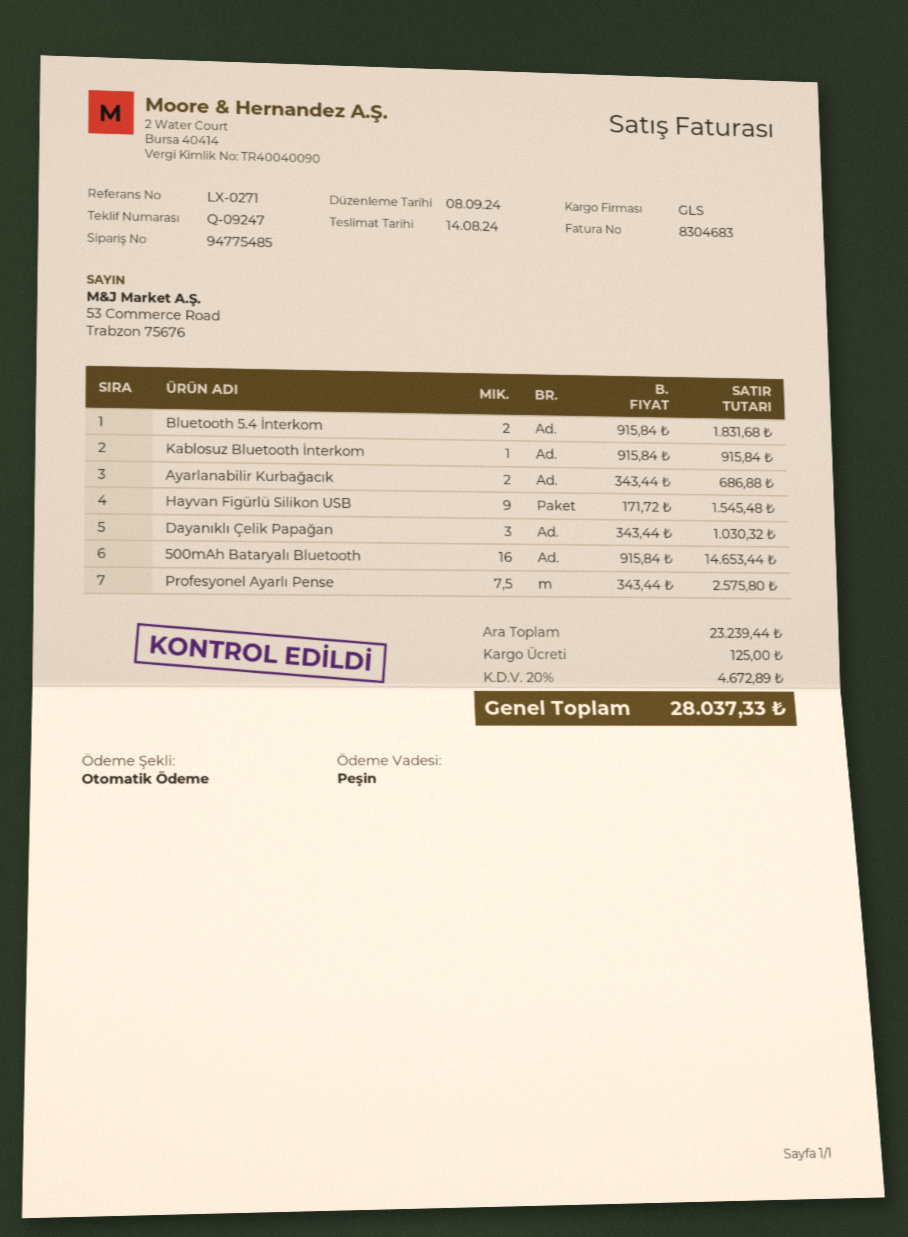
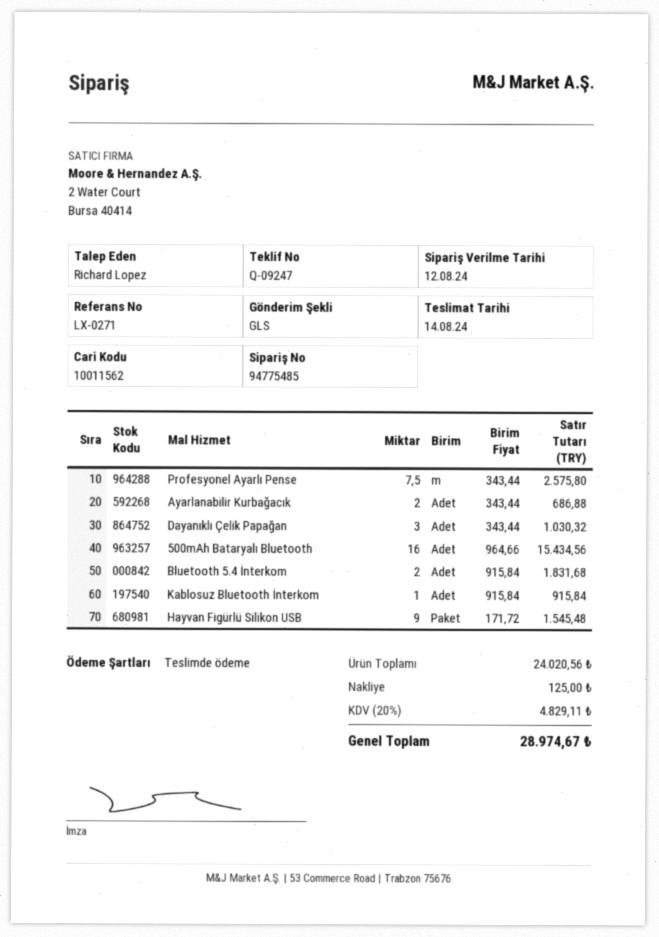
500mAh Bataryalı Bluetooth: 16 x 915.84 = 14653.44 -> 16 x 964.66 = 15434.56
subtotal: 23239.44 -> 24020.56
tax: 20% = 4672.89 -> 20% = 4829.11
total: 28037.33 -> 28974.67

